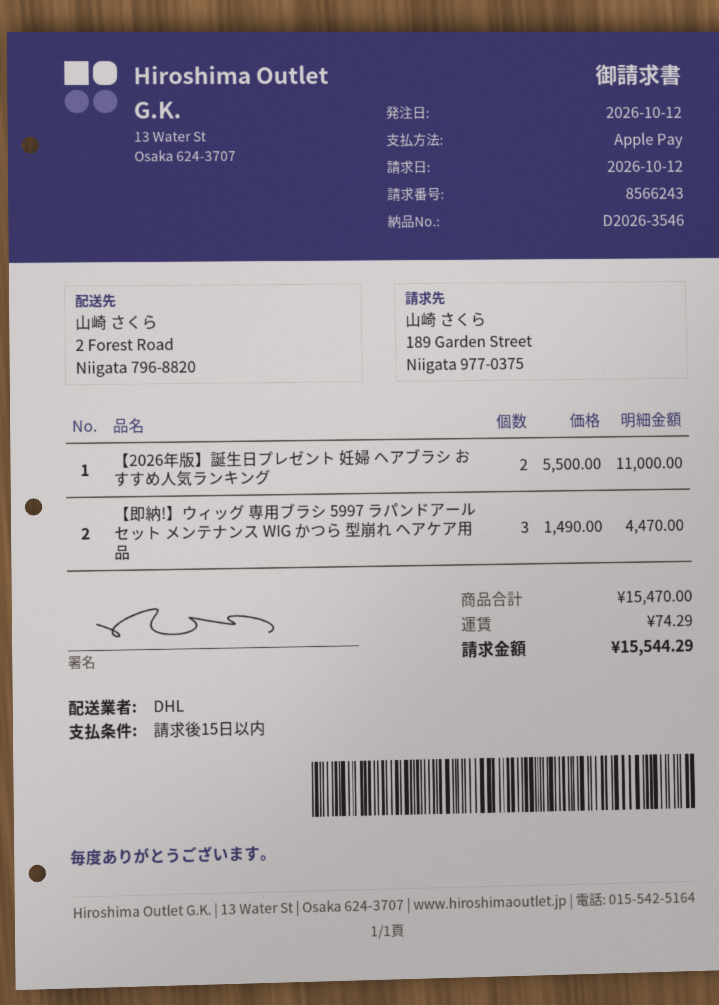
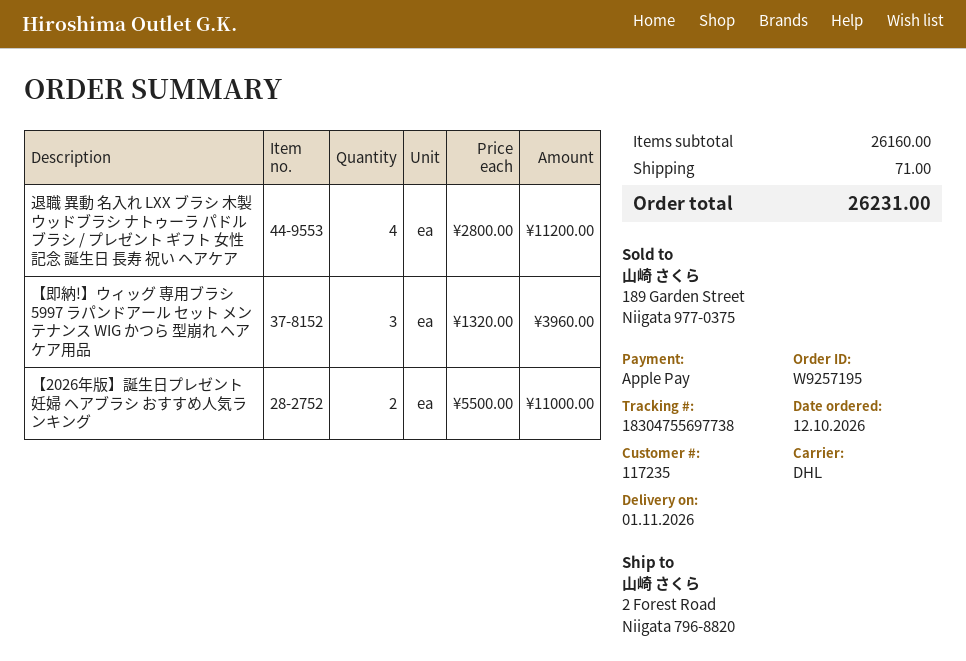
【即納!】ウィッグ 専用ブラシ 5997 ラパンドアール セット メンテナンス WIG かつら 型崩れ ヘアケア用品: 3 x 1490.00 = 4470.00 -> 3 x 1320.00 = 3960.00
退職 異動 名入れ LXX ブラシ 木製ウッドブラシ ナトゥーラ パドルブラシ / プレゼント ギフト 女性 記念 誕生日 長寿 祝い ヘアケア: none -> 4 x 2800.00 = 11200.00
subtotal: 15470.00 -> 26160.00
shipping: 74.29 -> 71.00
total: 15544.29 -> 26231.00

